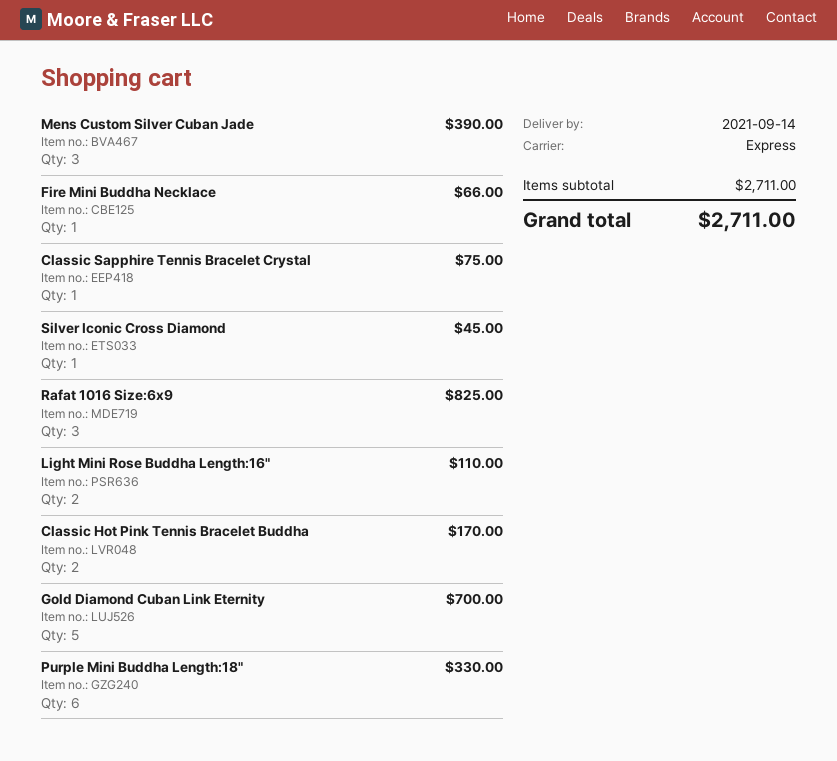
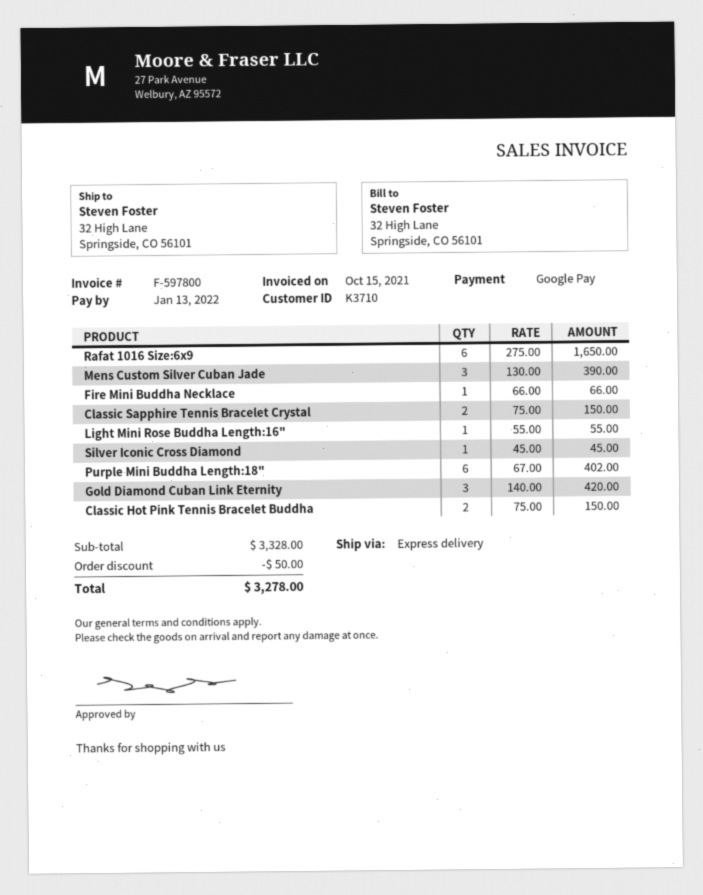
Classic Sapphire Tennis Bracelet Crystal: 1 for 75.00 -> 2 for 150.00
Rafat 1016 Size:6x9: 3 for 825.00 -> 6 for 1650.00
Light Mini Rose Buddha Length:16": 2 for 110.00 -> 1 for 55.00
Classic Hot Pink Tennis Bracelet Buddha: 2 for 170.00 -> 2 for 150.00
Gold Diamond Cuban Link Eternity: 5 for 700.00 -> 3 for 420.00
Purple Mini Buddha Length:18": 6 for 330.00 -> 6 for 402.00
subtotal: 2711.00 -> 3328.00
discount: none -> 50.00
total: 2711.00 -> 3278.00

